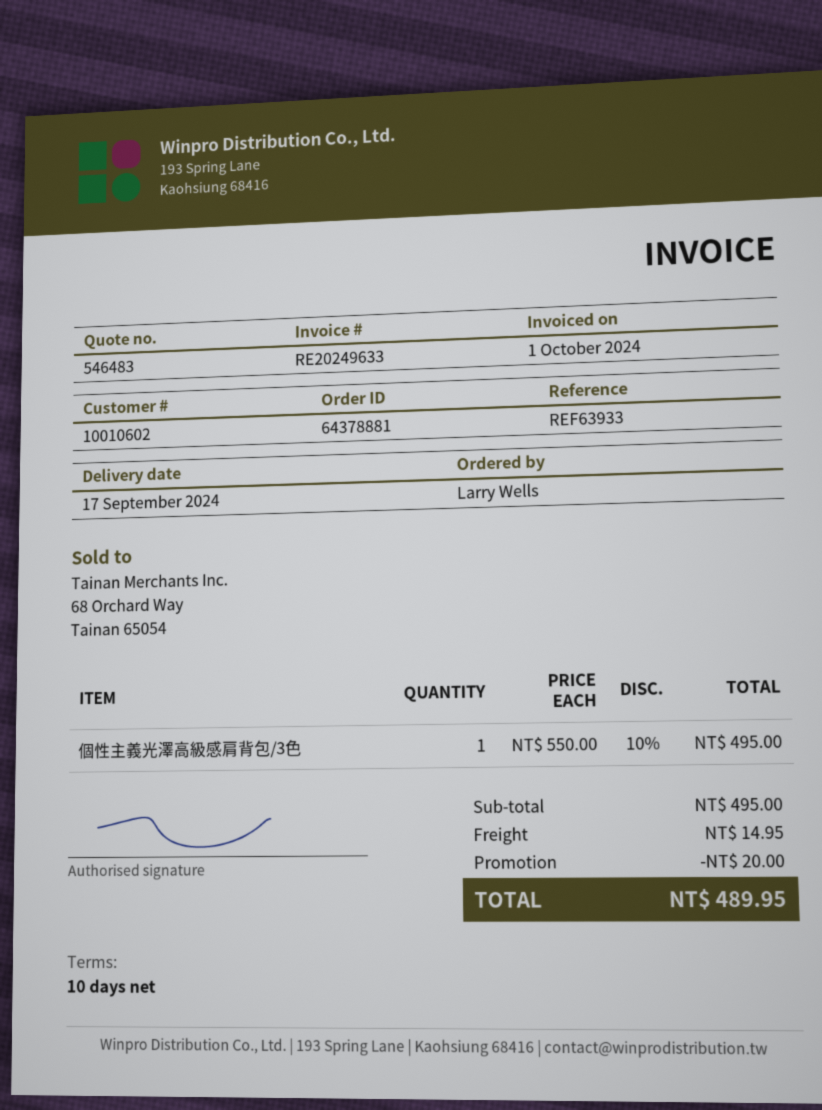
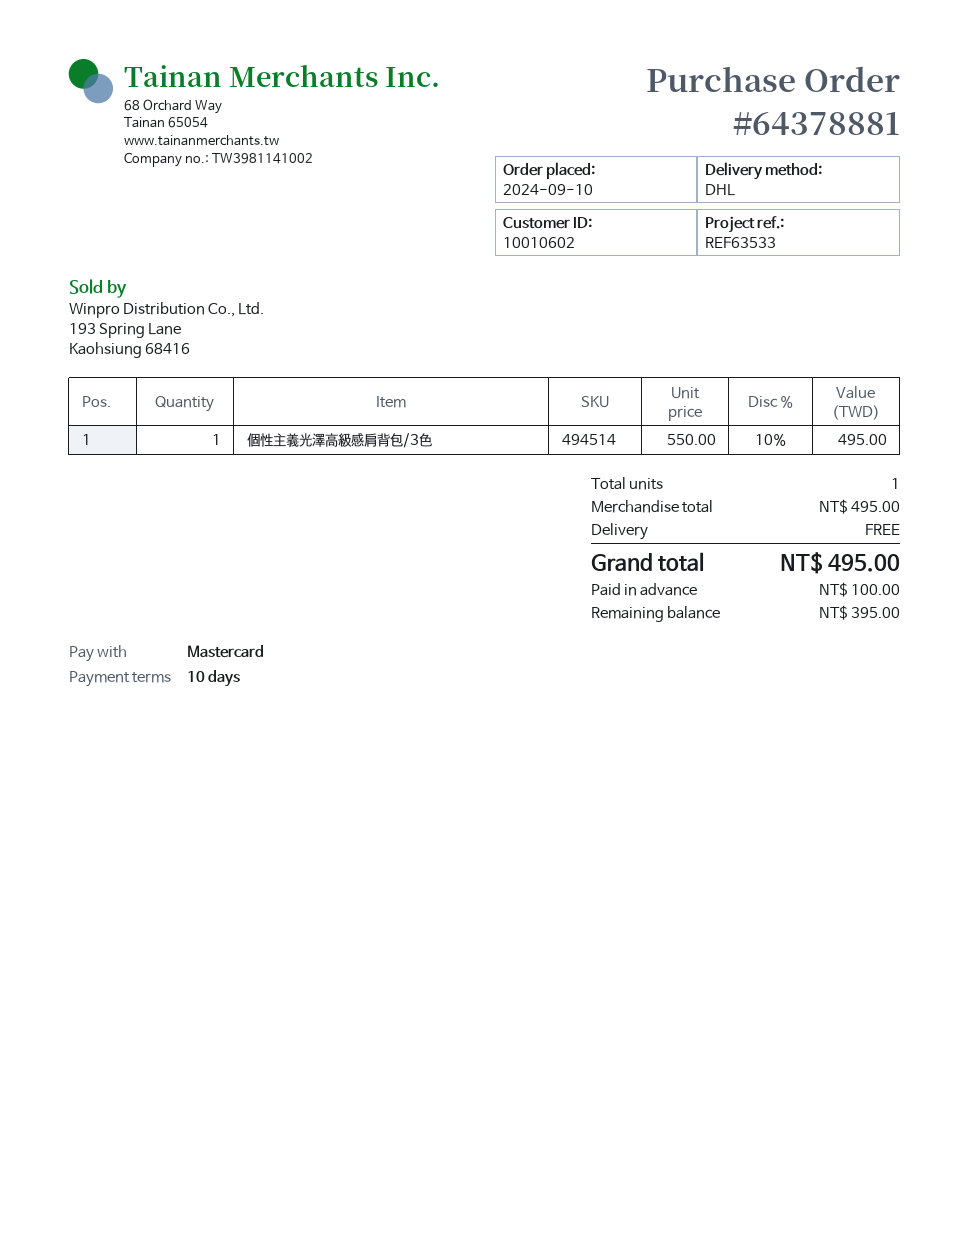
reference: REF63933 -> REF63533
discount: 20.00 -> none
shipping: 14.95 -> 0.00
total: 489.95 -> 495.00

